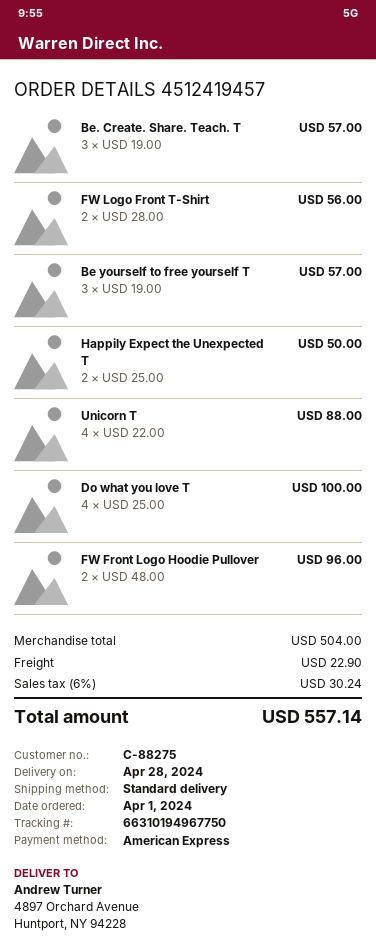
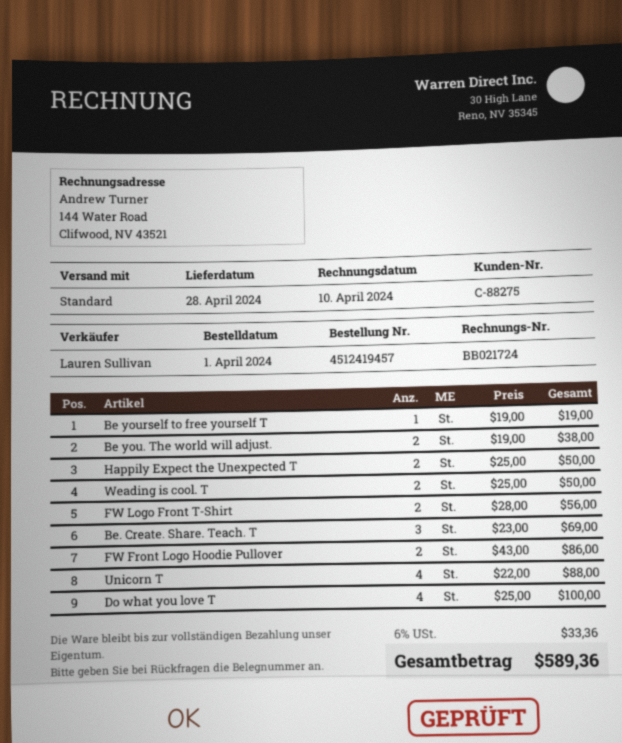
Be. Create. Share. Teach. T: 3 x 19.00 = 57.00 -> 3 x 23.00 = 69.00
Be yourself to free yourself T: 3 x 19.00 = 57.00 -> 1 x 19.00 = 19.00
FW Front Logo Hoodie Pullover: 2 x 48.00 = 96.00 -> 2 x 43.00 = 86.00
Be you. The world will adjust.: none -> 2 x 19.00 = 38.00
Weading is cool. T: none -> 2 x 25.00 = 50.00
shipping: 22.90 -> none
tax: 6% = 30.24 -> 6% = 33.36
total: 557.14 -> 589.36

